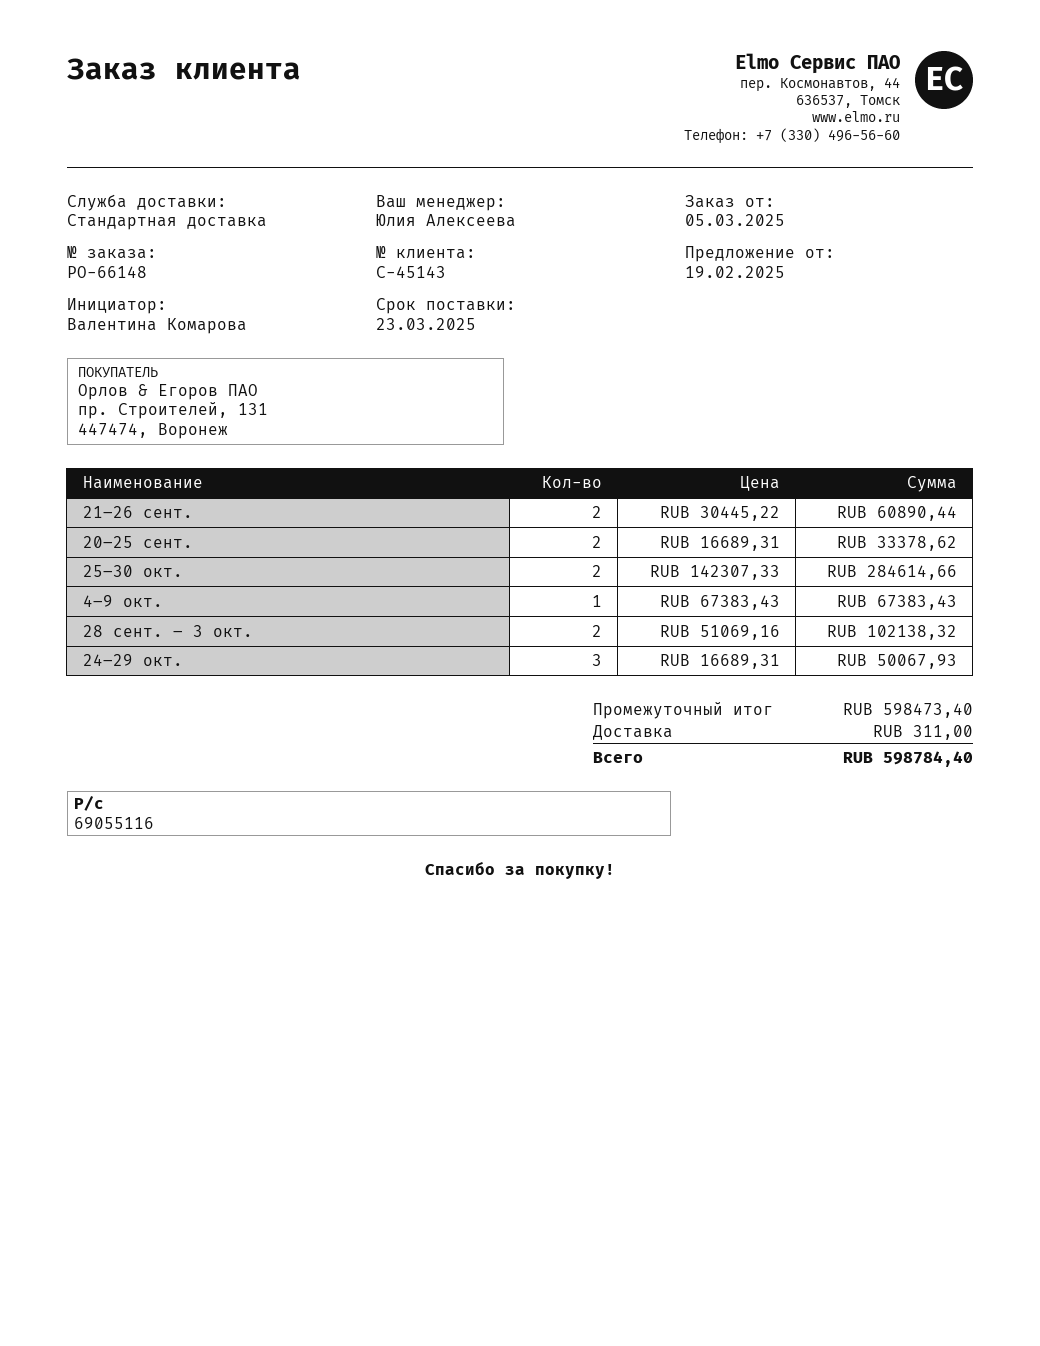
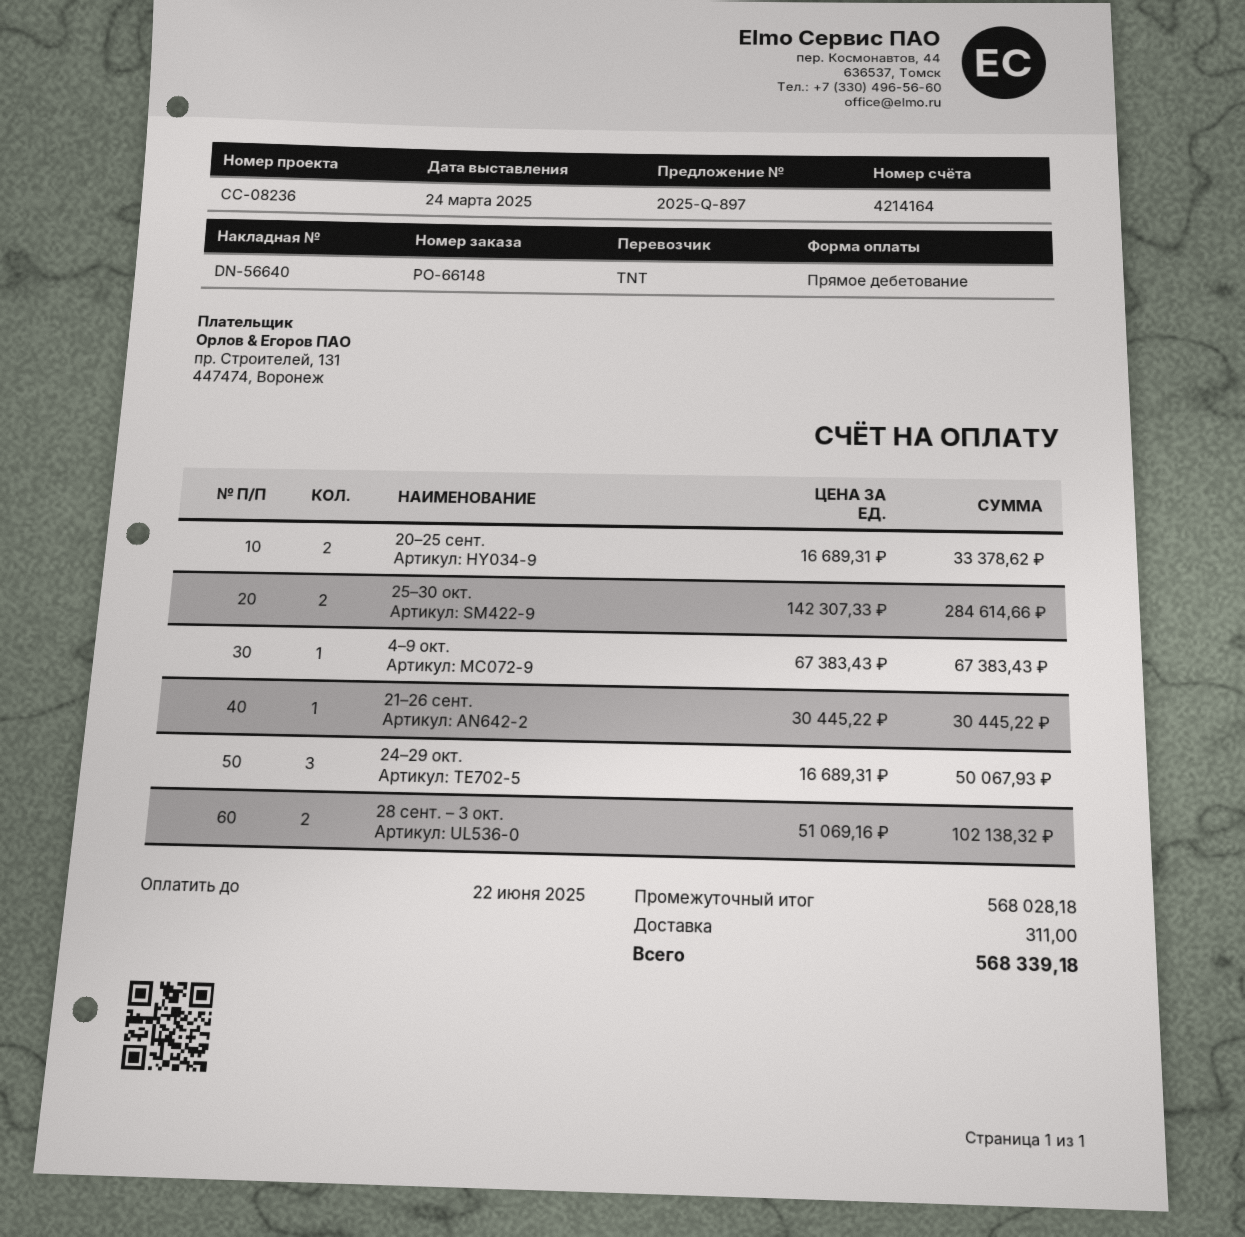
shipping method: standard -> TNT
21–26 сент.: 2 x 30445.22 = 60890.44 -> 1 x 30445.22 = 30445.22
subtotal: 598473.40 -> 568028.18
total: 598784.40 -> 568339.18

